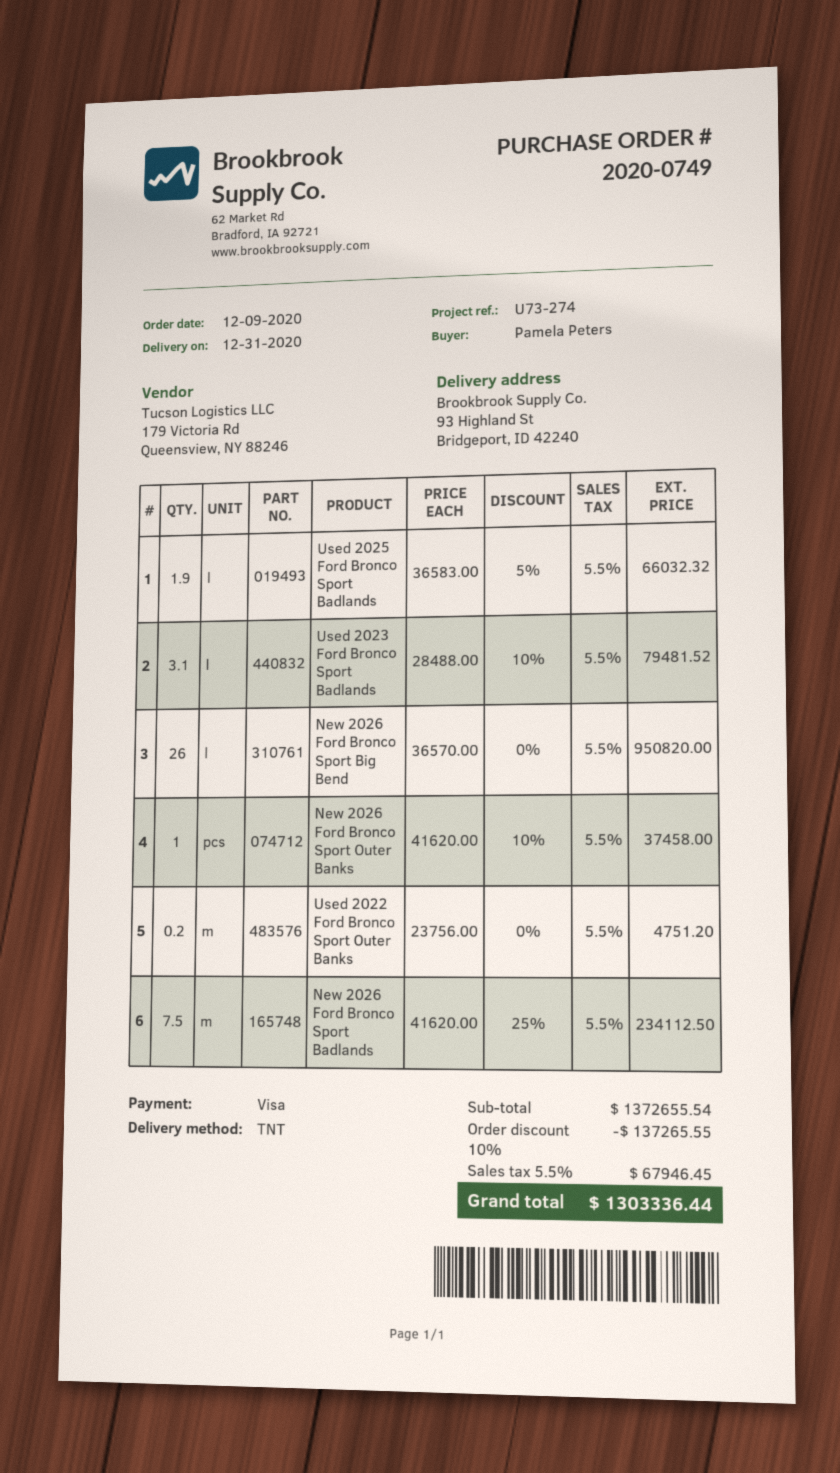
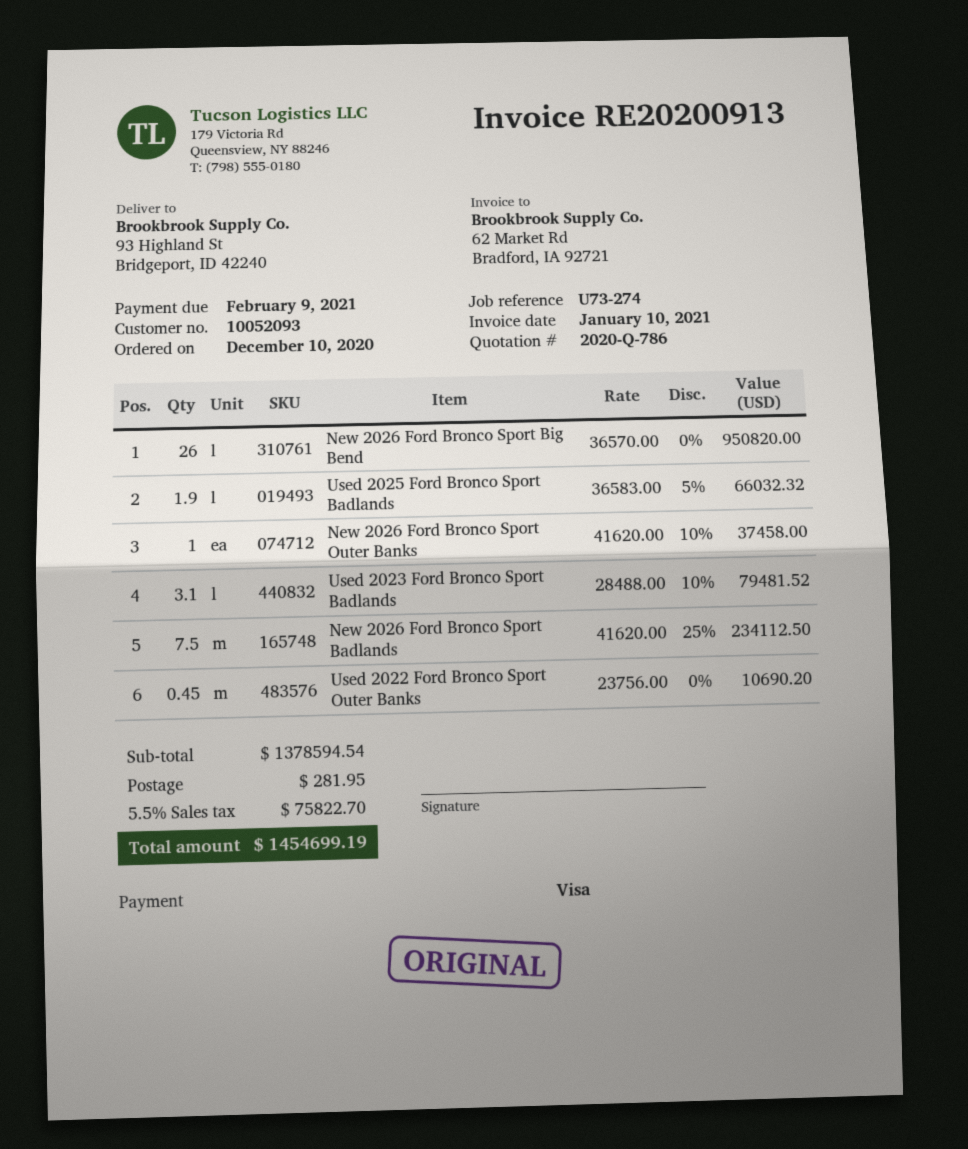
order date: 2020-12-09 -> 2020-12-10
Used 2022 Ford Bronco Sport Outer Banks: 0.2 x 23756.00 = 4751.20 -> 0.45 x 23756.00 = 10690.20
subtotal: 1372655.54 -> 1378594.54
discount: 10% = 137265.55 -> none
shipping: none -> 281.95
tax: 5.5% = 67946.45 -> 5.5% = 75822.70
total: 1303336.44 -> 1454699.19

